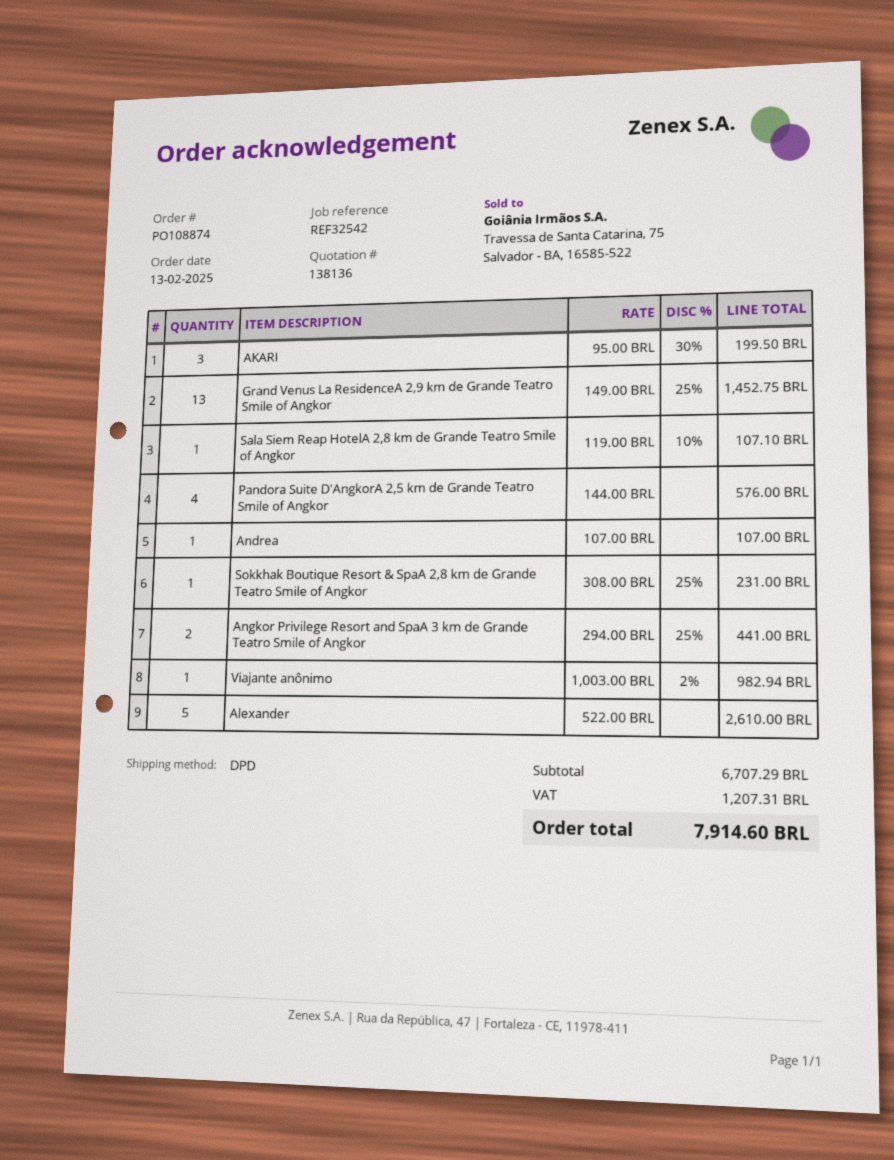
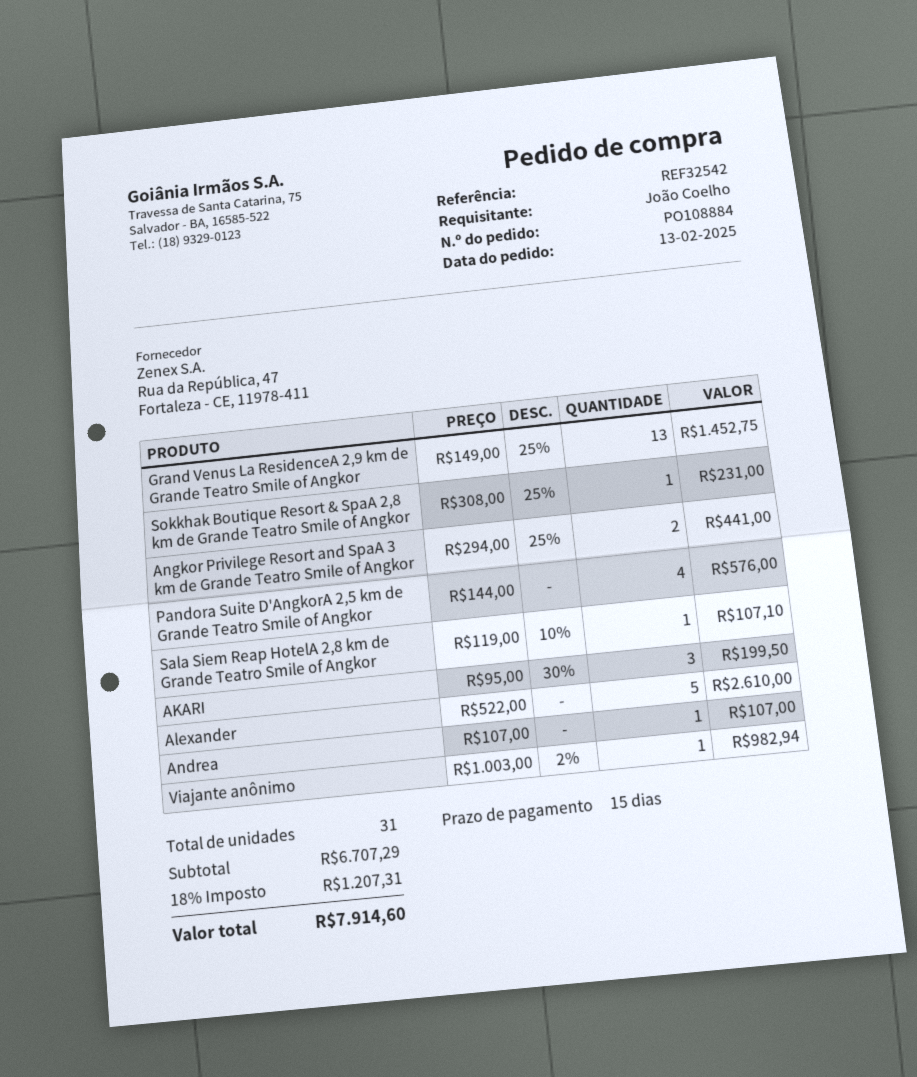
order number: PO108874 -> PO108884

